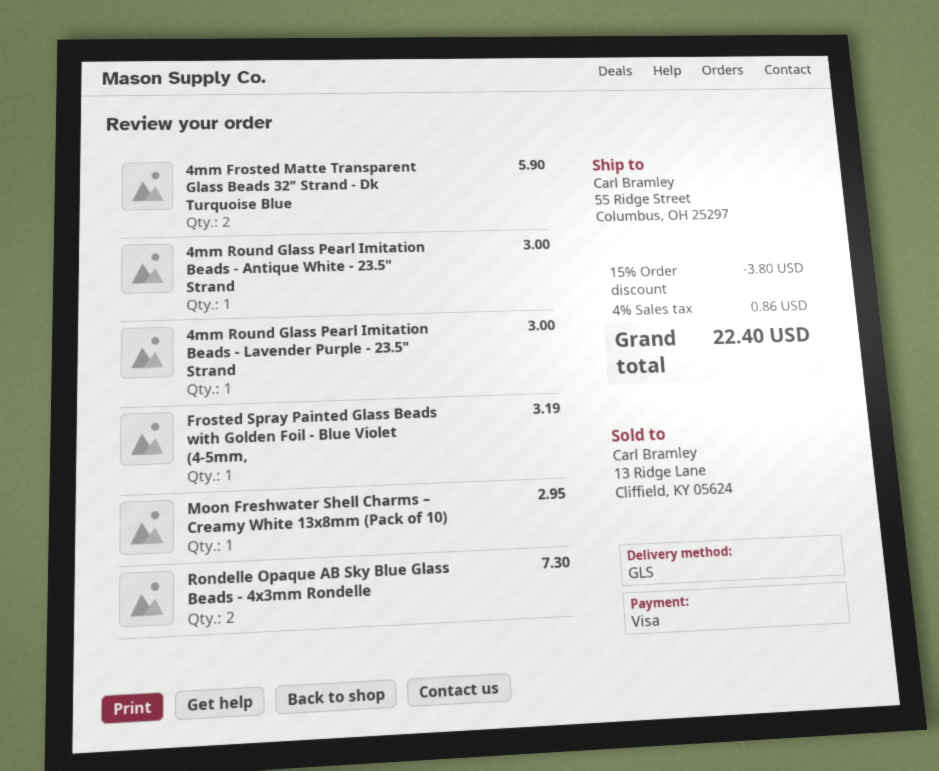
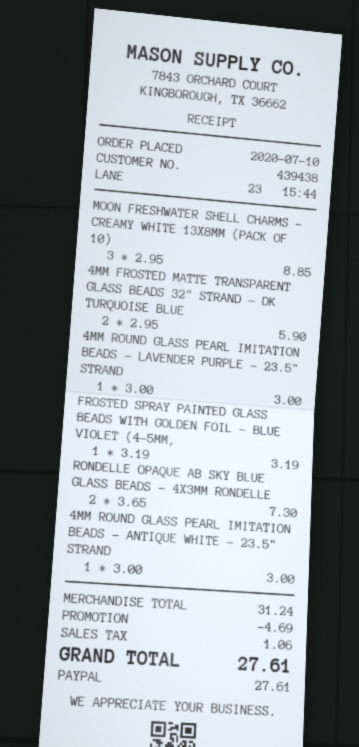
payment method: Visa -> PayPal
Moon Freshwater Shell Charms – Creamy White 13x8mm (Pack of 10): 1 for 2.95 -> 3 for 8.85
discount: 3.80 -> 4.69
tax: 0.86 -> 1.06
total: 22.40 -> 27.61

